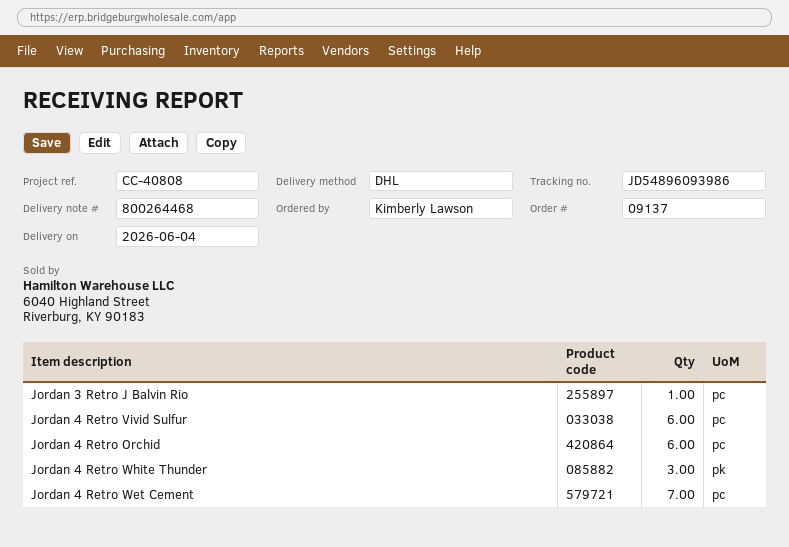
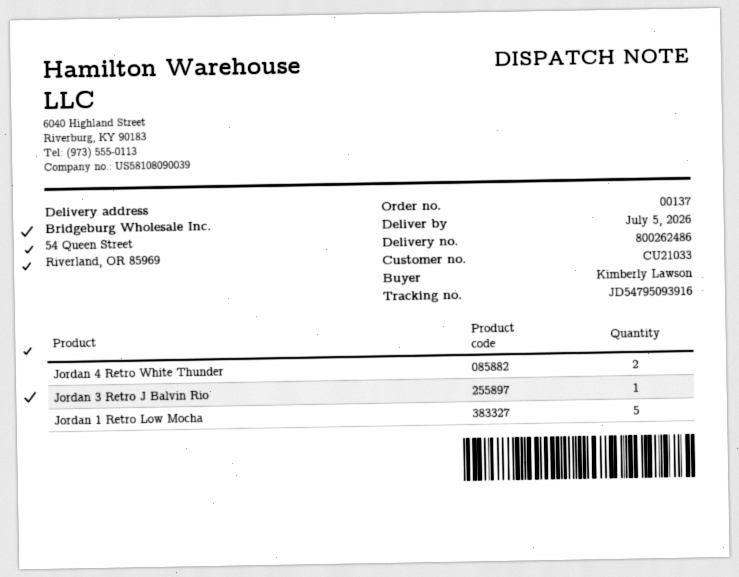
order number: 09137 -> 00137
delivery note number: 800264468 -> 800262486
delivery date: 2026-06-04 -> 2026-07-05
tracking number: JD54896093986 -> JD54795093916
Jordan 4 Retro Vivid Sulfur: 6 -> none
Jordan 4 Retro Orchid: 6 -> none
Jordan 4 Retro White Thunder: 3 -> 2
Jordan 4 Retro Wet Cement: 7 -> none
Jordan 1 Retro Low Mocha: none -> 5

